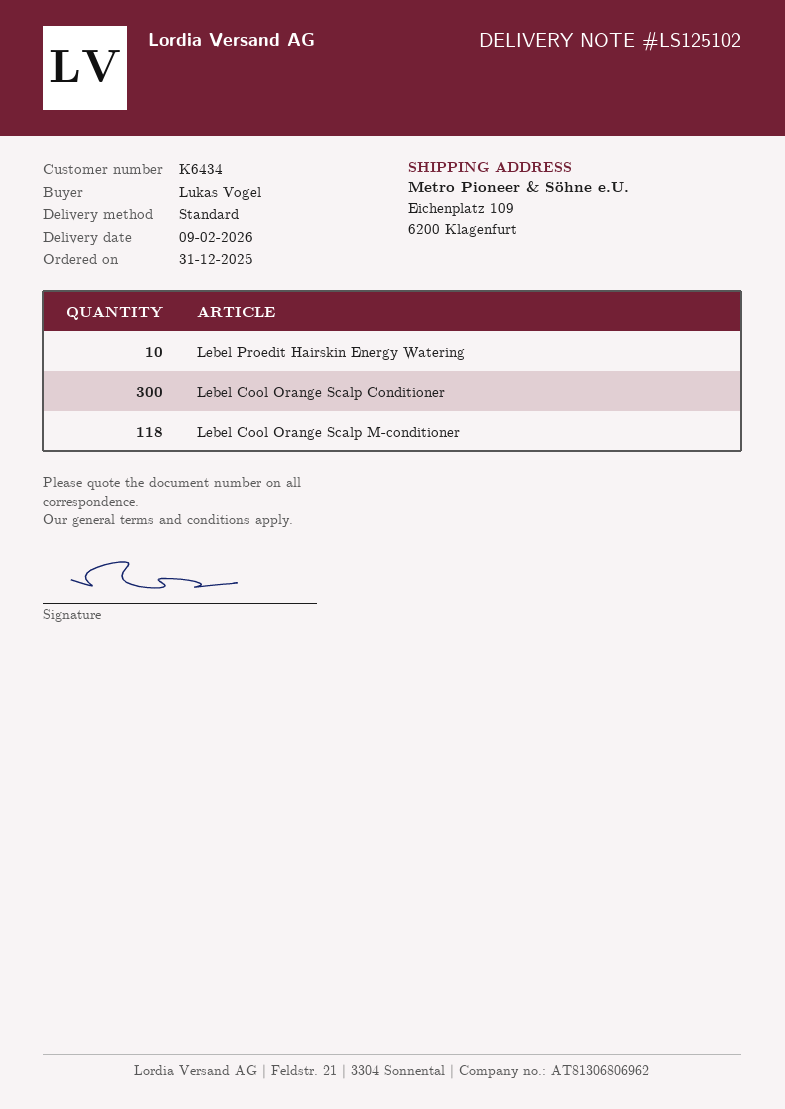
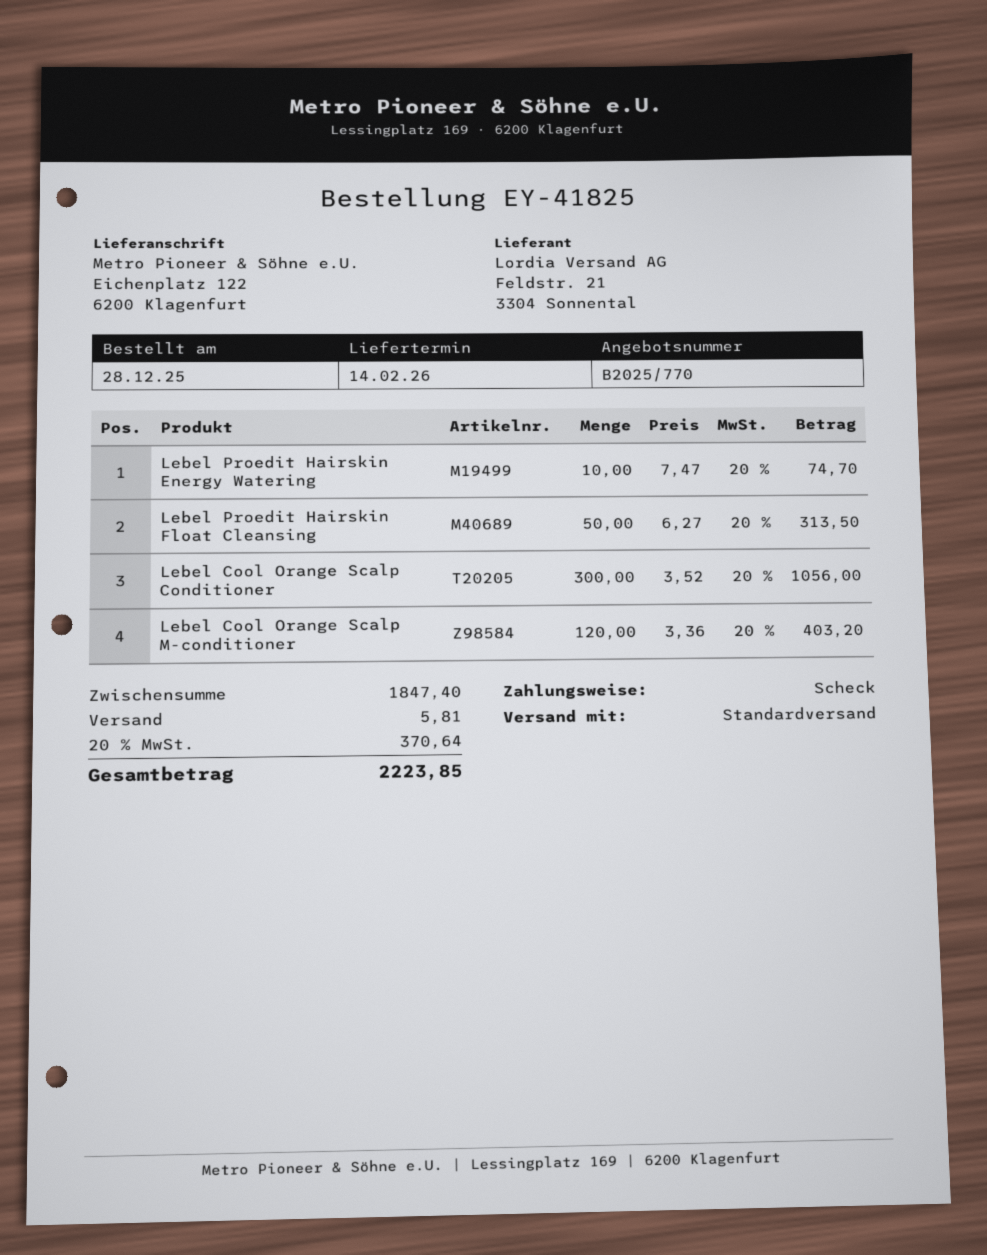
order date: 2025-12-31 -> 2025-12-28
delivery date: 2026-02-09 -> 2026-02-14
ship to: Eichenplatz 109, 6200 Klagenfurt -> Eichenplatz 122, 6200 Klagenfurt
Lebel Cool Orange Scalp M-conditioner: 118 -> 120
Lebel Proedit Hairskin Float Cleansing: none -> 50

